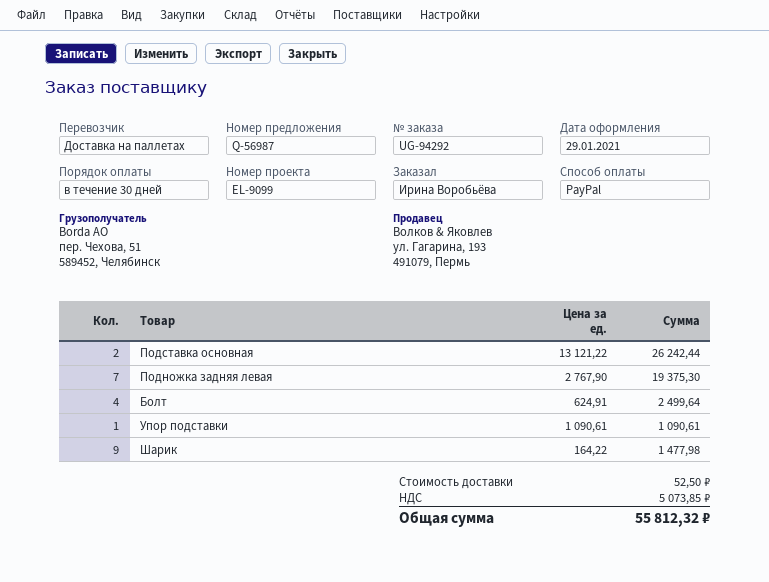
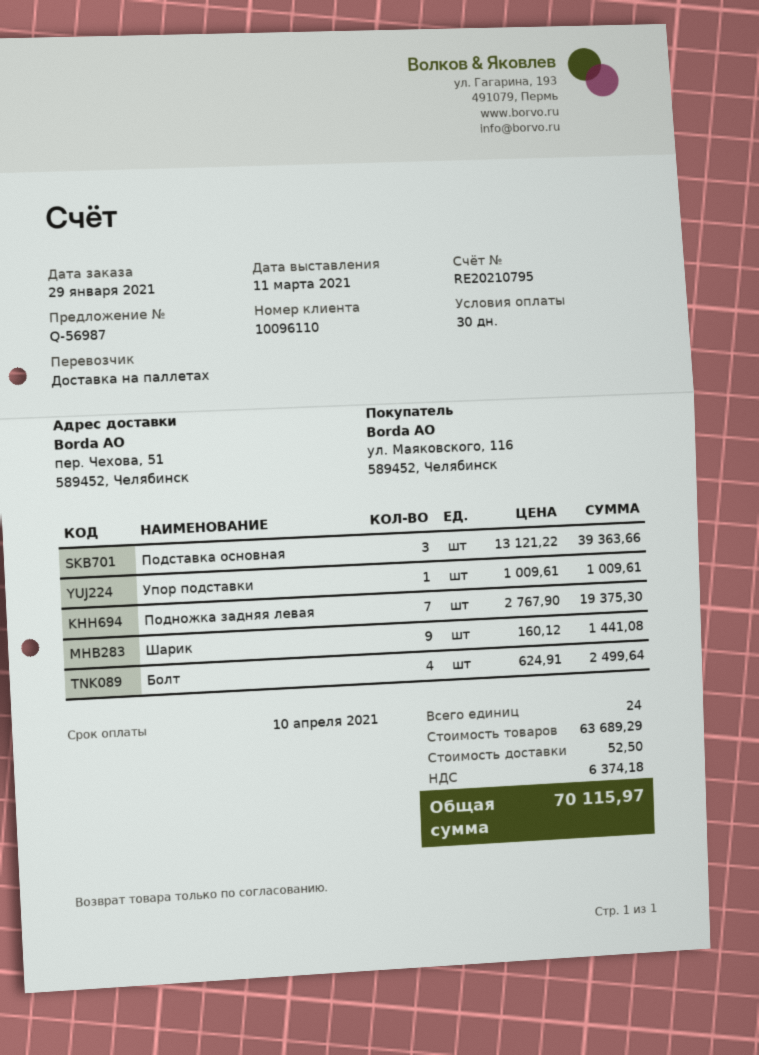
Подставка основная: 2 x 13121.22 = 26242.44 -> 3 x 13121.22 = 39363.66
Упор подставки: 1 x 1090.61 = 1090.61 -> 1 x 1009.61 = 1009.61
Шарик: 9 x 164.22 = 1477.98 -> 9 x 160.12 = 1441.08
tax: 5073.85 -> 6374.18
total: 55812.32 -> 70115.97

